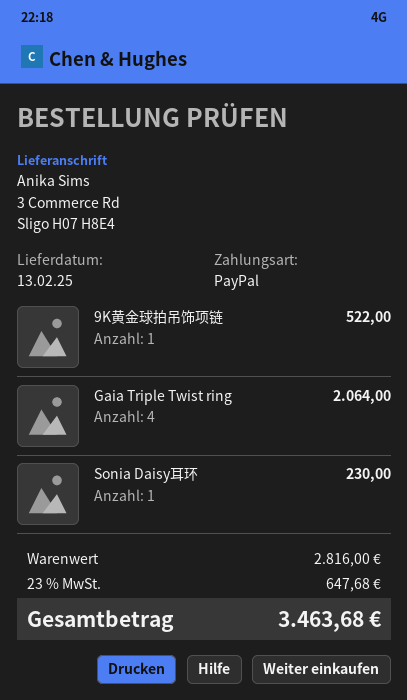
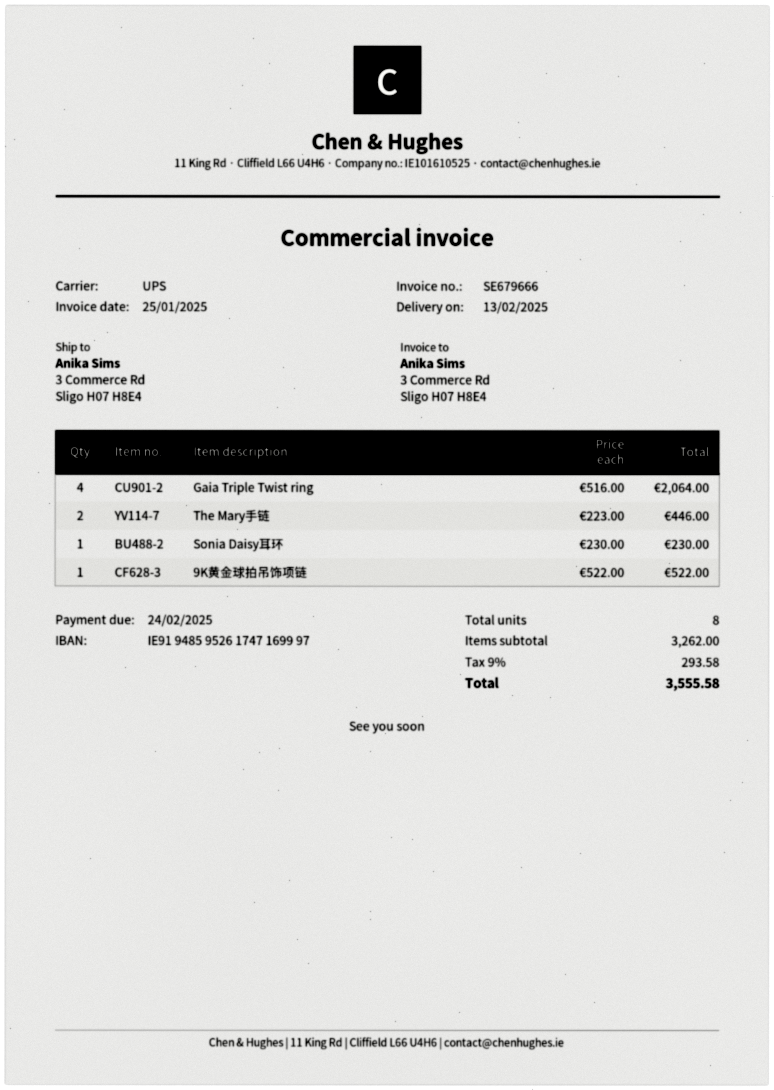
The Mary手链: none -> 2 for 446.00
subtotal: 2816.00 -> 3262.00
tax: 23% = 647.68 -> 9% = 293.58
total: 3463.68 -> 3555.58

